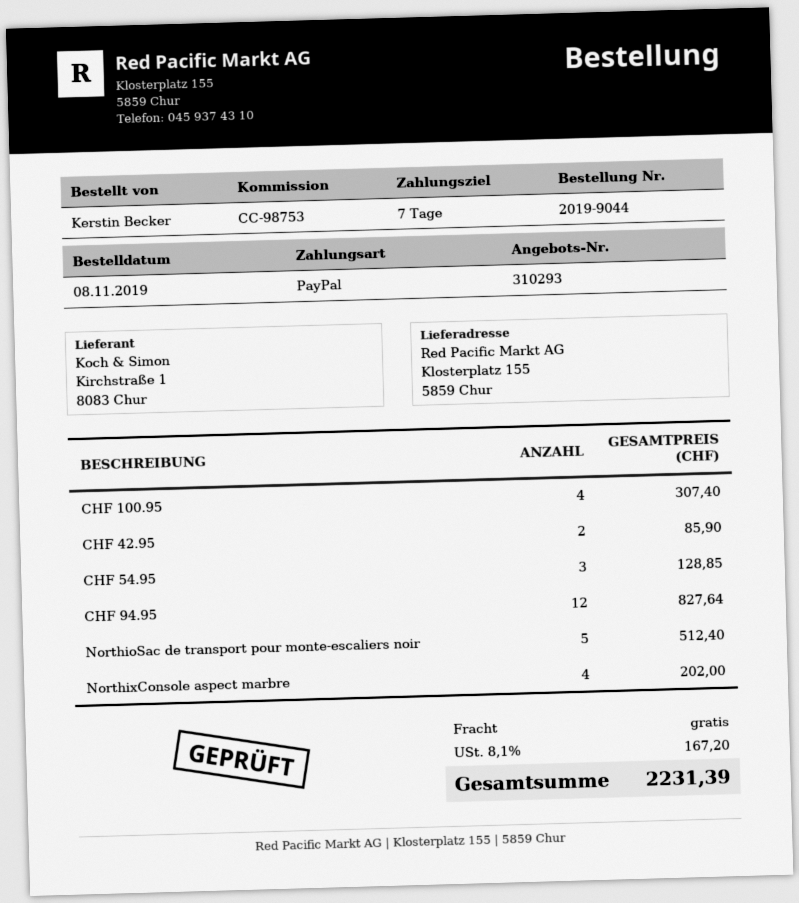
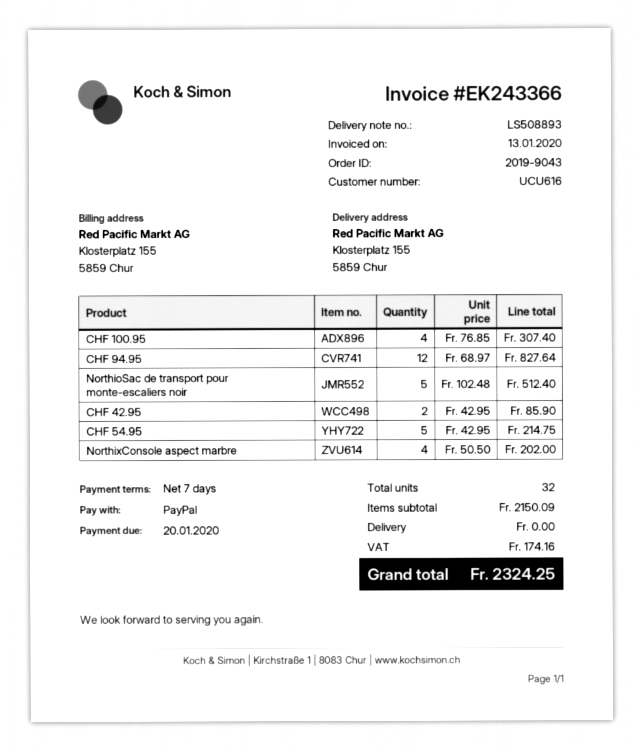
order number: 2019-9044 -> 2019-9043
CHF 54.95: 3 for 128.85 -> 5 for 214.75
tax: 167.20 -> 174.16
total: 2231.39 -> 2324.25

